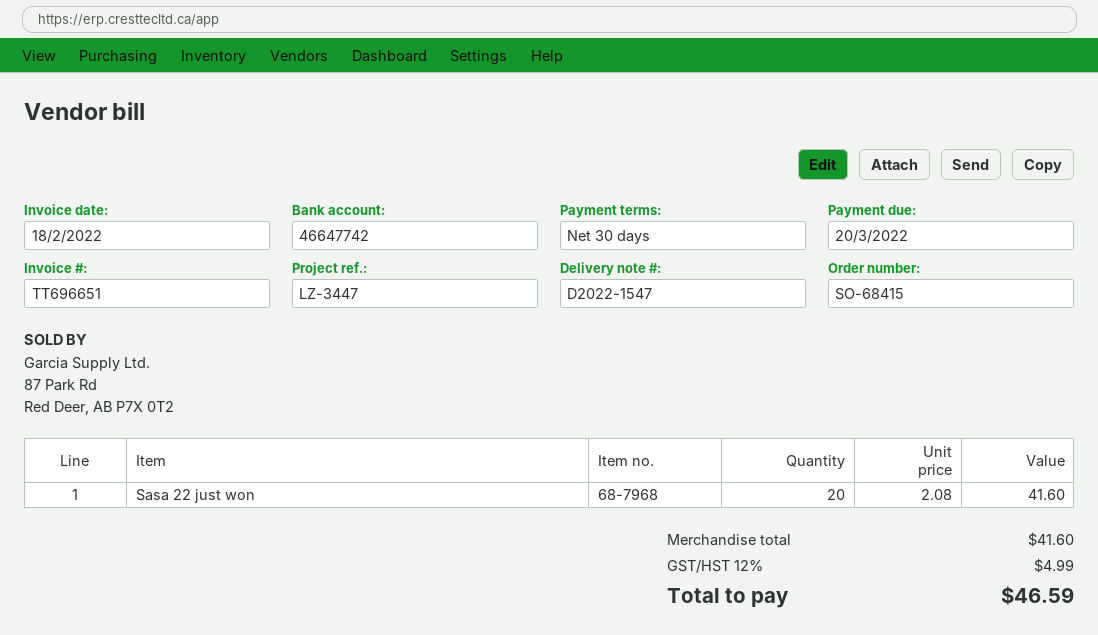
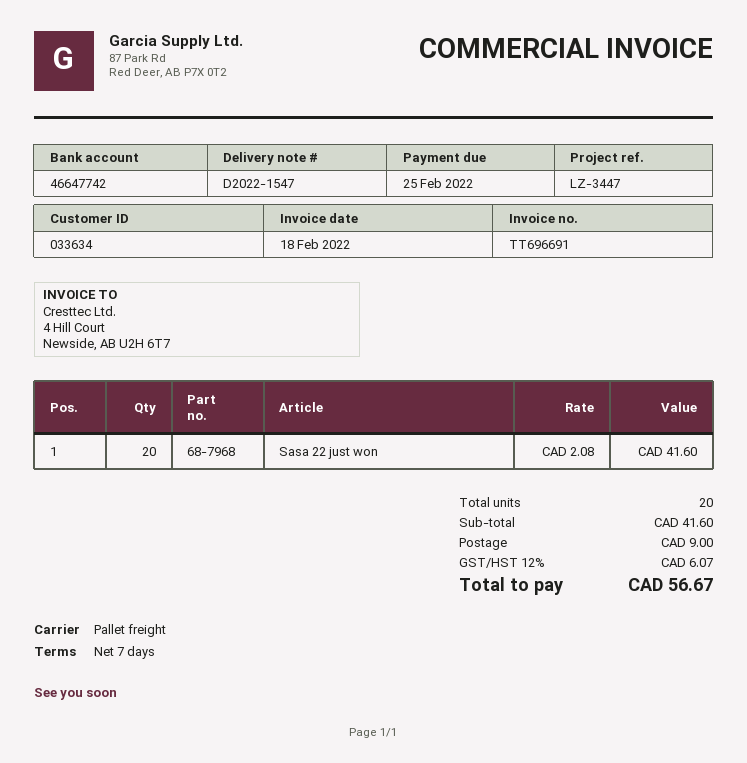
invoice number: TT696651 -> TT696691
payment terms: 30 days -> 7 days
due date: 2022-03-20 -> 2022-02-25
shipping: none -> 9.00
tax: 12% = 4.99 -> 12% = 6.07
total: 46.59 -> 56.67

